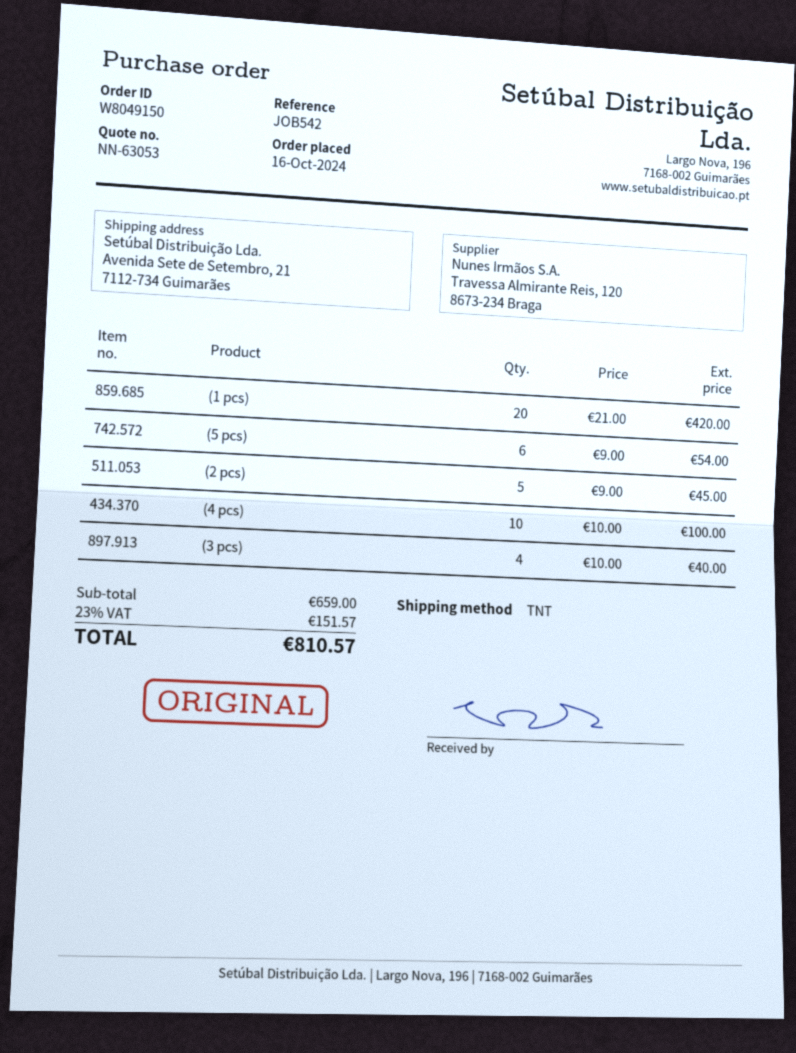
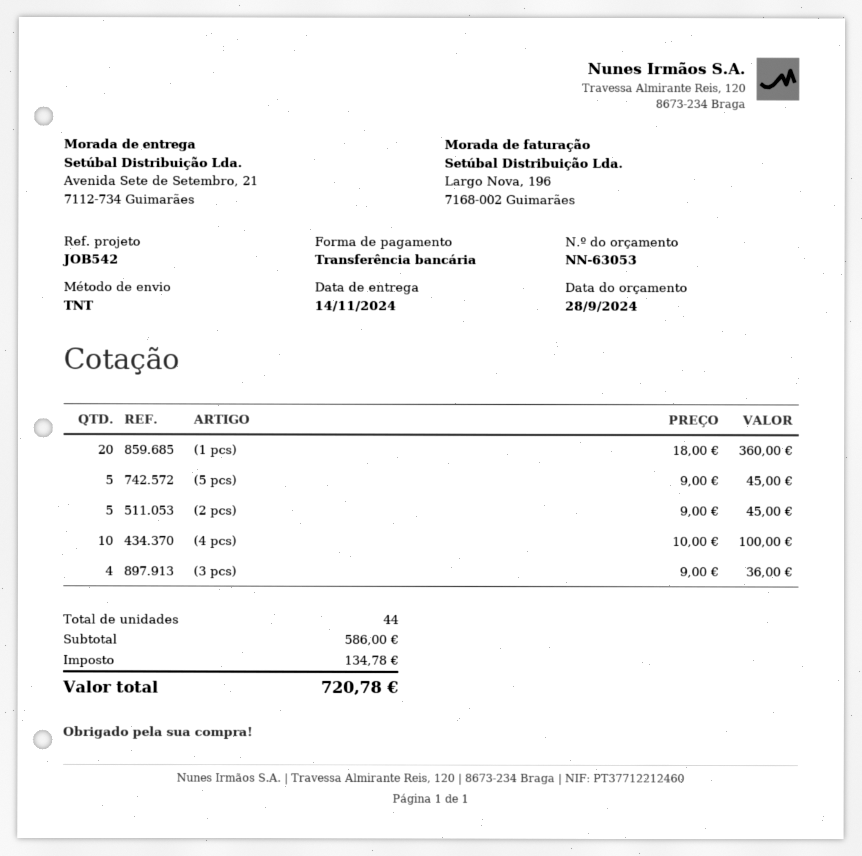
(1 pcs): 20 x 21.00 = 420.00 -> 20 x 18.00 = 360.00
(5 pcs): 6 x 9.00 = 54.00 -> 5 x 9.00 = 45.00
(3 pcs): 4 x 10.00 = 40.00 -> 4 x 9.00 = 36.00
subtotal: 659.00 -> 586.00
tax: 151.57 -> 134.78
total: 810.57 -> 720.78

